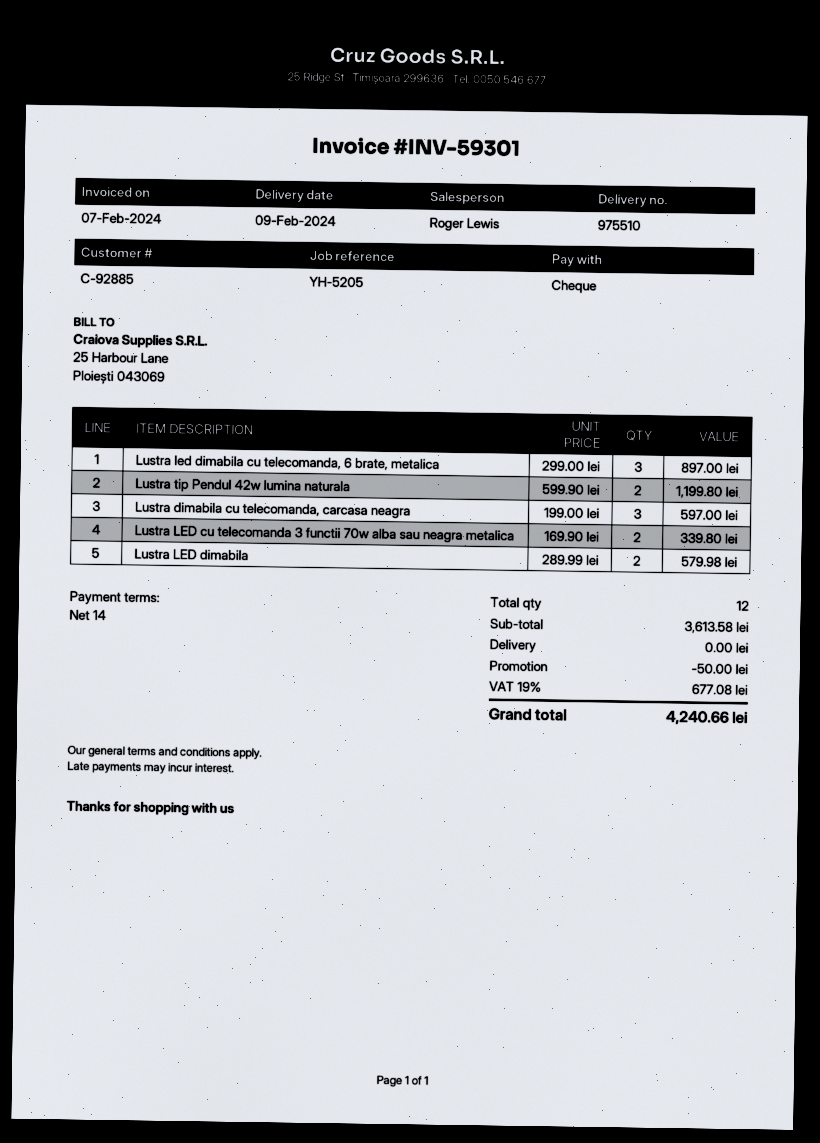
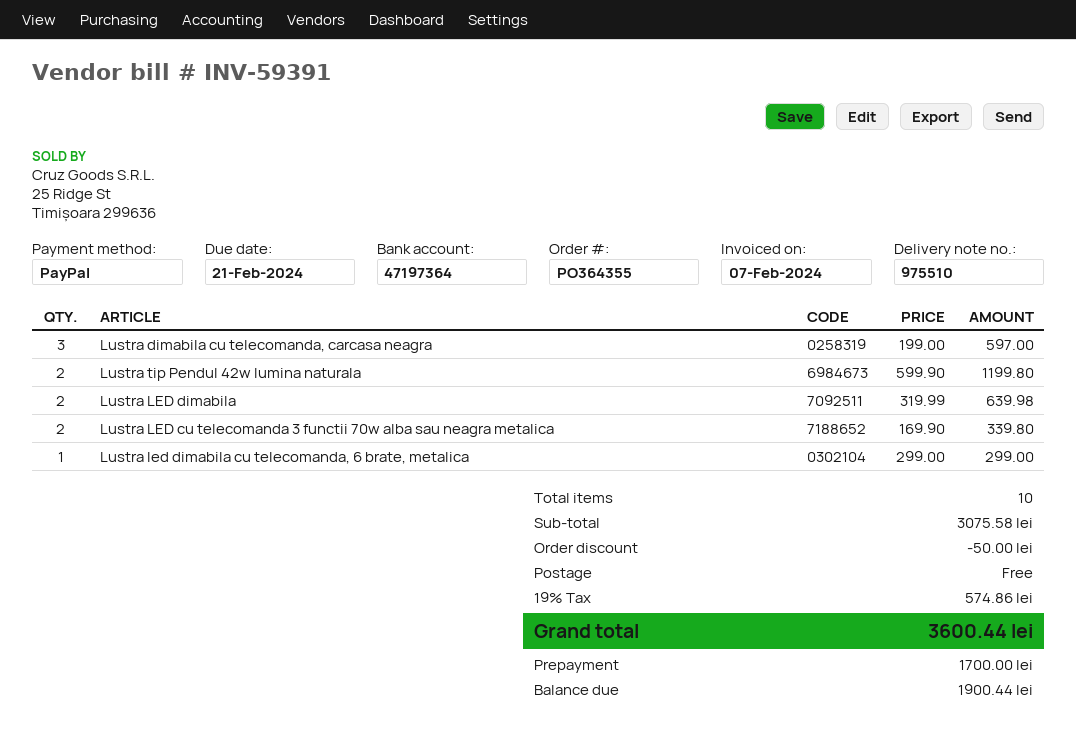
invoice number: INV-59301 -> INV-59391
payment method: cheque -> PayPal
Lustra led dimabila cu telecomanda, 6 brate, metalica: 3 x 299.00 = 897.00 -> 1 x 299.00 = 299.00
Lustra LED dimabila: 2 x 289.99 = 579.98 -> 2 x 319.99 = 639.98
total quantity: 12 -> 10
subtotal: 3613.58 -> 3075.58
tax: 19% = 677.08 -> 19% = 574.86
total: 4240.66 -> 3600.44

